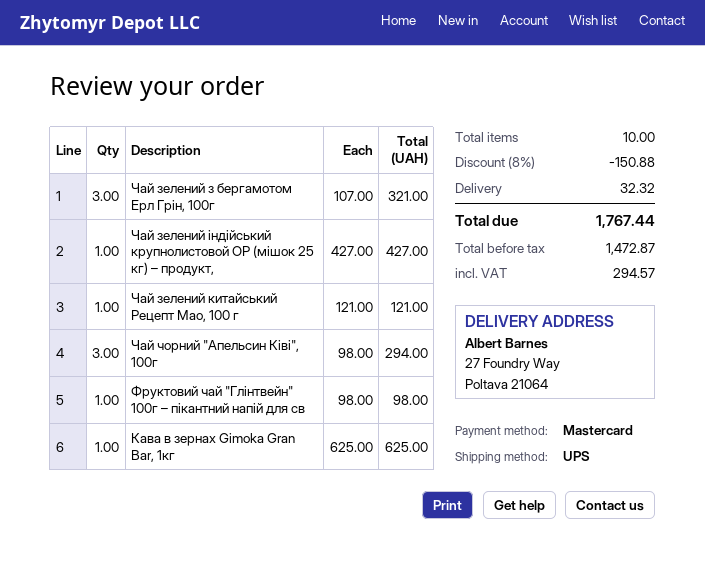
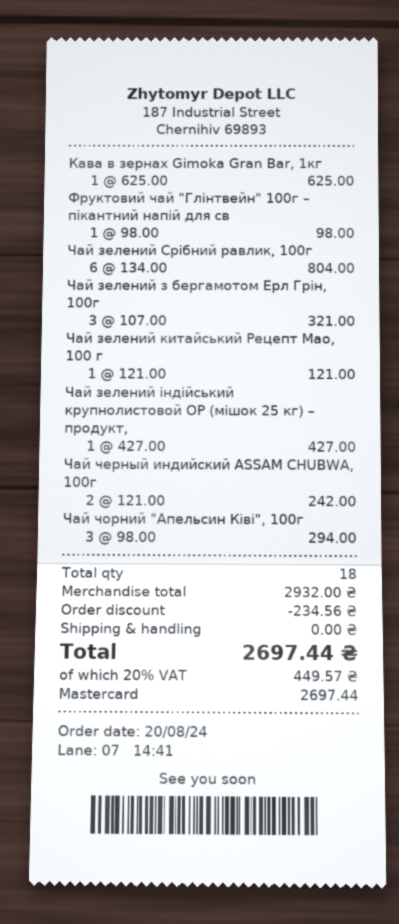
Чай зелений Срібний равлик, 100г: none -> 6 x 134.00 = 804.00
Чай черный индийский ASSAM CHUBWA, 100г: none -> 2 x 121.00 = 242.00
total quantity: 10 -> 18
discount: 150.88 -> 234.56
shipping: 32.32 -> 0.00
tax: 294.57 -> 449.57
total: 1767.44 -> 2697.44

